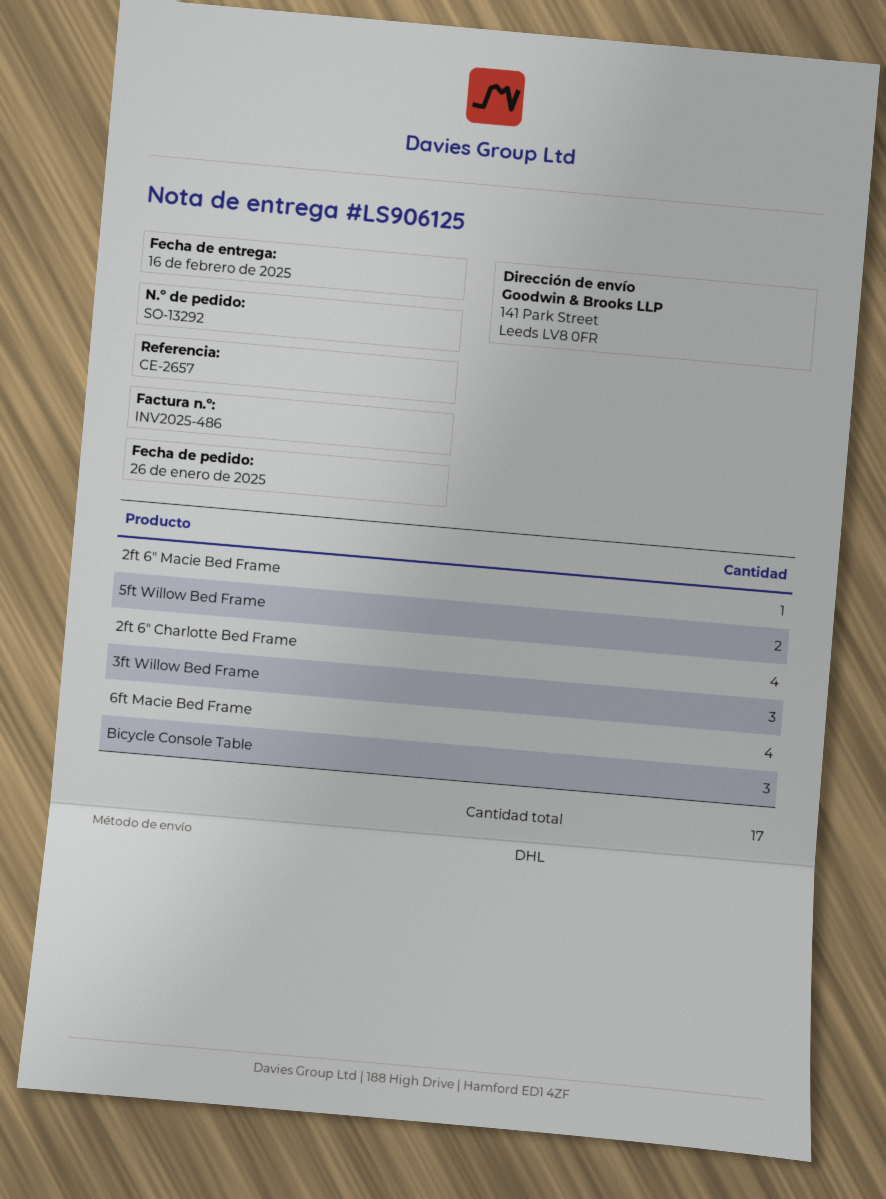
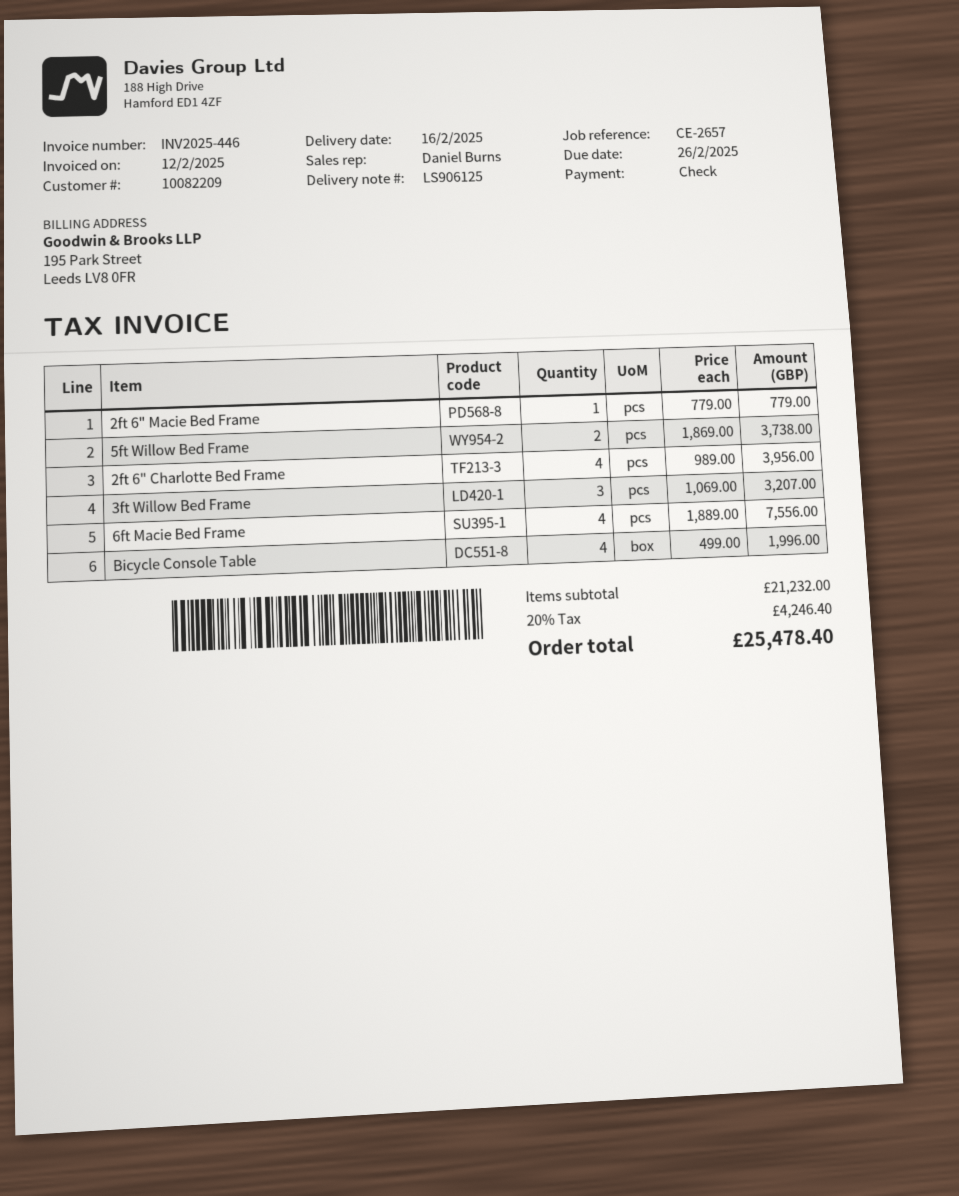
invoice number: INV2025-486 -> INV2025-446
Bicycle Console Table: 3 -> 4

